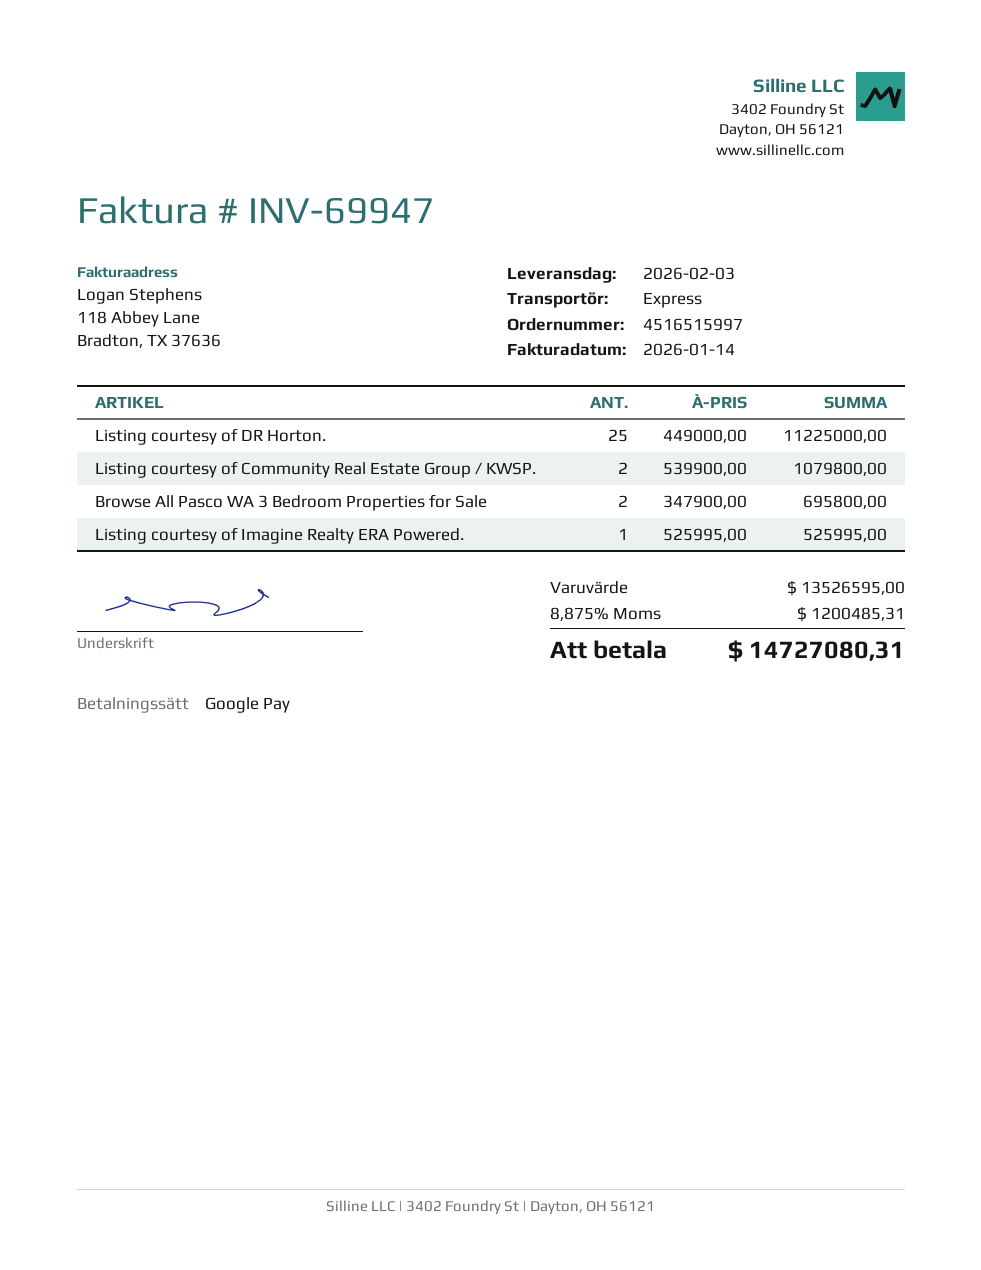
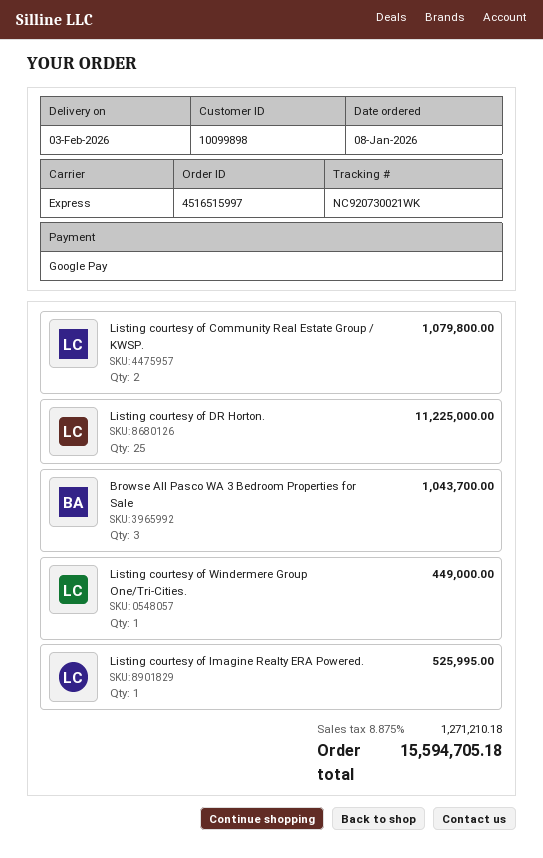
Browse All Pasco WA 3 Bedroom Properties for Sale: 2 for 695800.00 -> 3 for 1043700.00
Listing courtesy of Windermere Group One/Tri-Cities.: none -> 1 for 449000.00
tax: 8.875% = 1200485.31 -> 8.875% = 1271210.18
total: 14727080.31 -> 15594705.18

